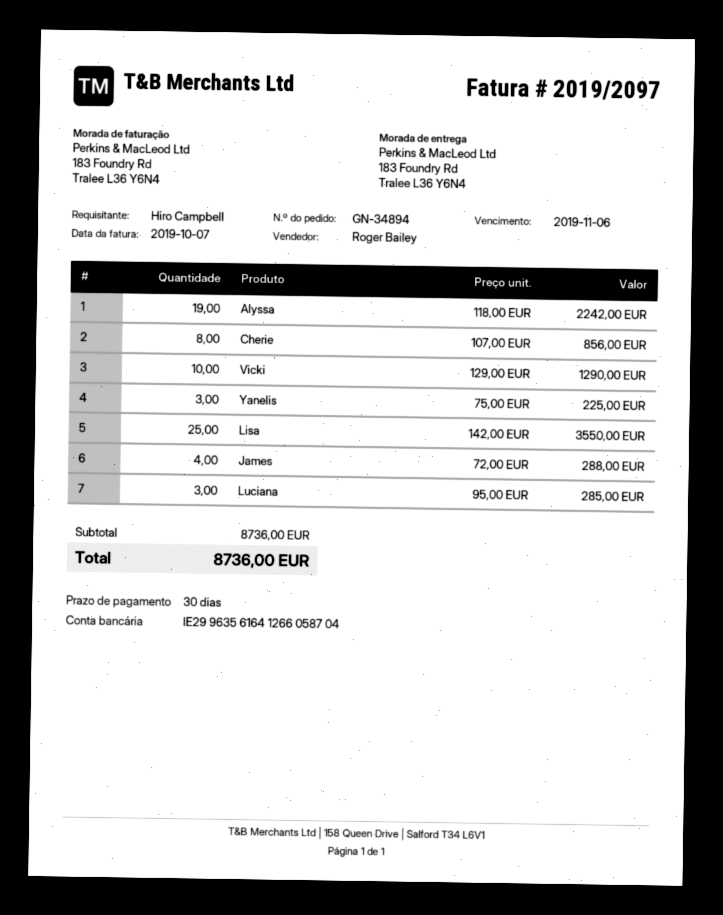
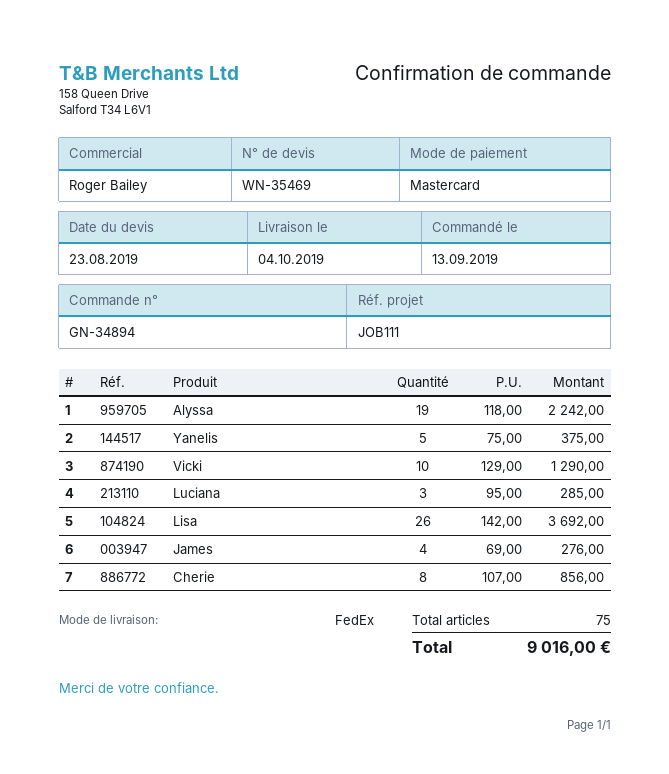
Yanelis: 3 x 75.00 = 225.00 -> 5 x 75.00 = 375.00
Lisa: 25 x 142.00 = 3550.00 -> 26 x 142.00 = 3692.00
James: 4 x 72.00 = 288.00 -> 4 x 69.00 = 276.00
total: 8736.00 -> 9016.00

